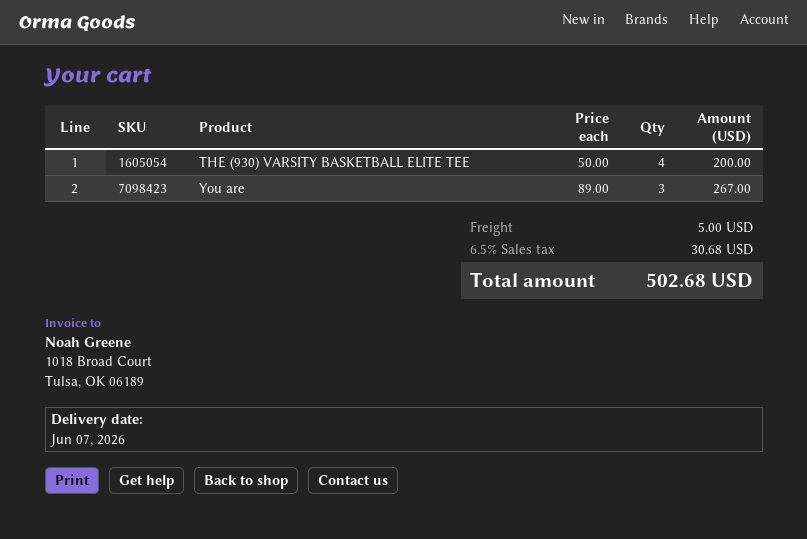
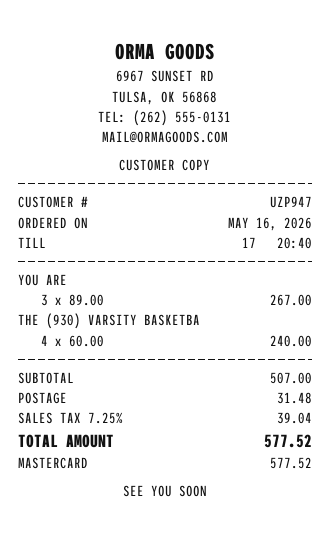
THE (930) VARSITY BASKETBALL ELITE TEE: 4 x 50.00 = 200.00 -> 4 x 60.00 = 240.00
shipping: 5.00 -> 31.48
tax: 6.5% = 30.68 -> 7.25% = 39.04
total: 502.68 -> 577.52

